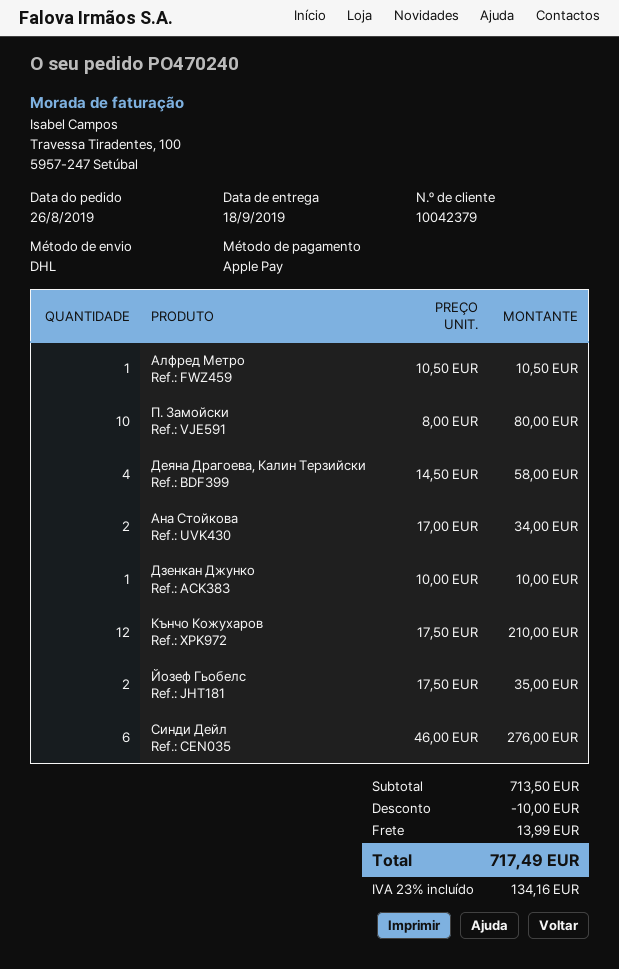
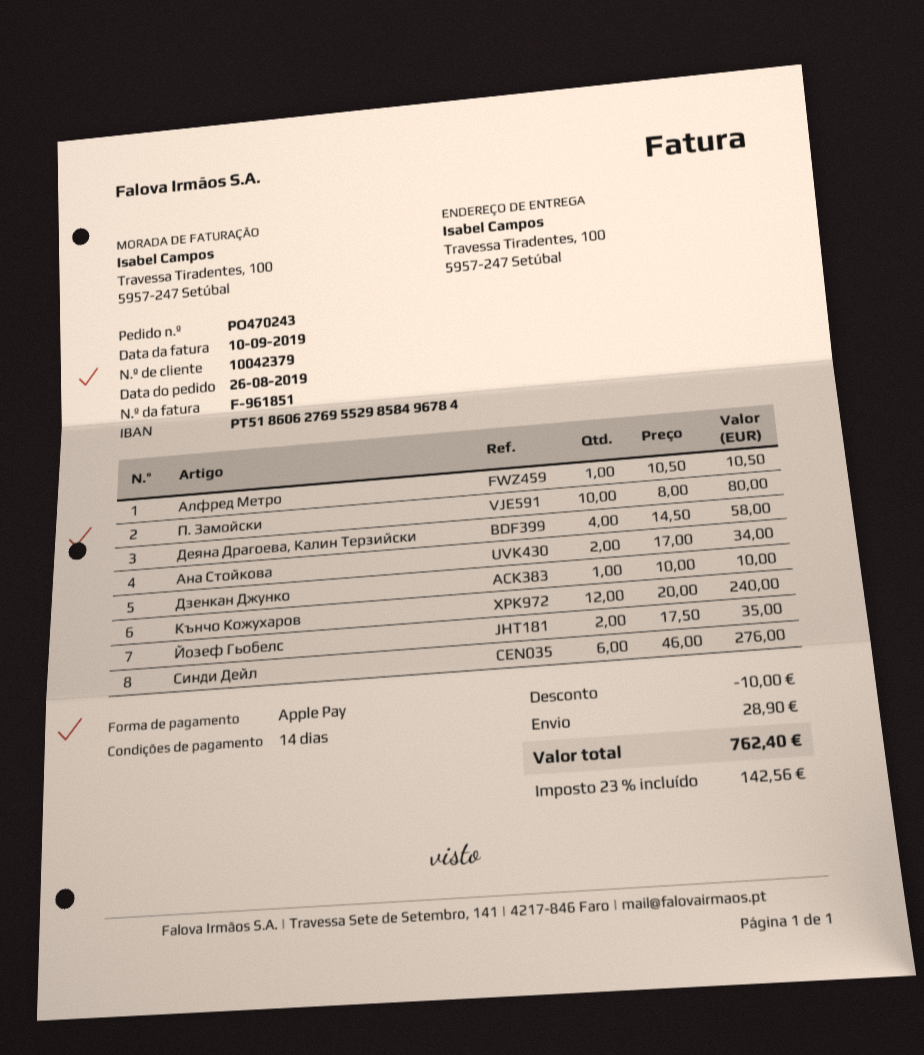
order number: PO470240 -> PO470243
Кънчо Кожухаров: 12 x 17.50 = 210.00 -> 12 x 20.00 = 240.00
shipping: 13.99 -> 28.90
tax: 23% = 134.16 -> 23% = 142.56
total: 717.49 -> 762.40

